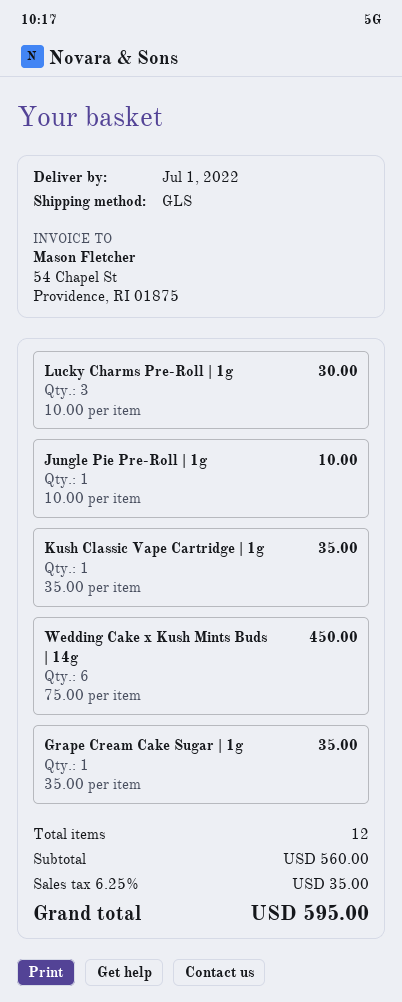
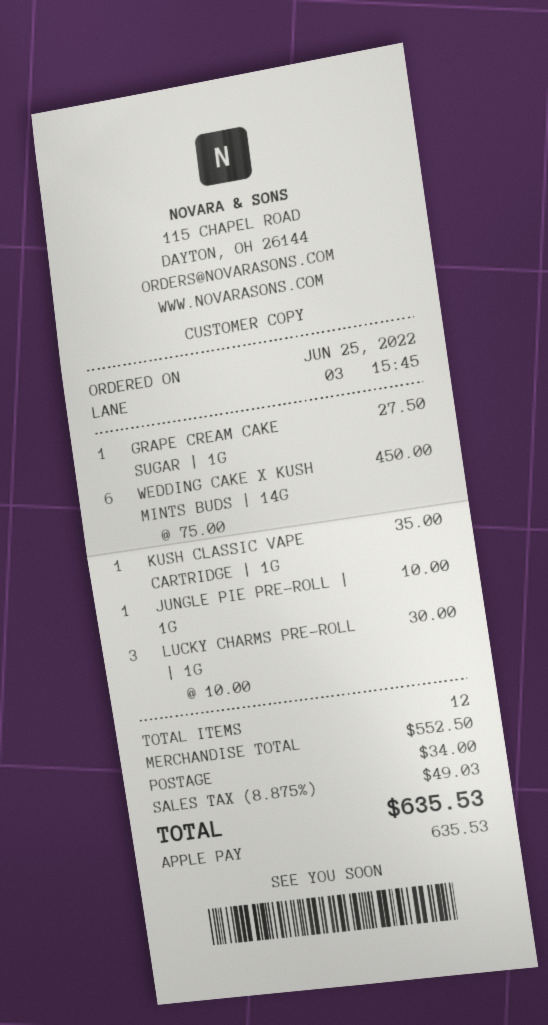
Grape Cream Cake Sugar | 1g: 1 x 35.00 = 35.00 -> 1 x 27.50 = 27.50
subtotal: 560.00 -> 552.50
shipping: none -> 34.00
tax: 6.25% = 35.00 -> 8.875% = 49.03
total: 595.00 -> 635.53

